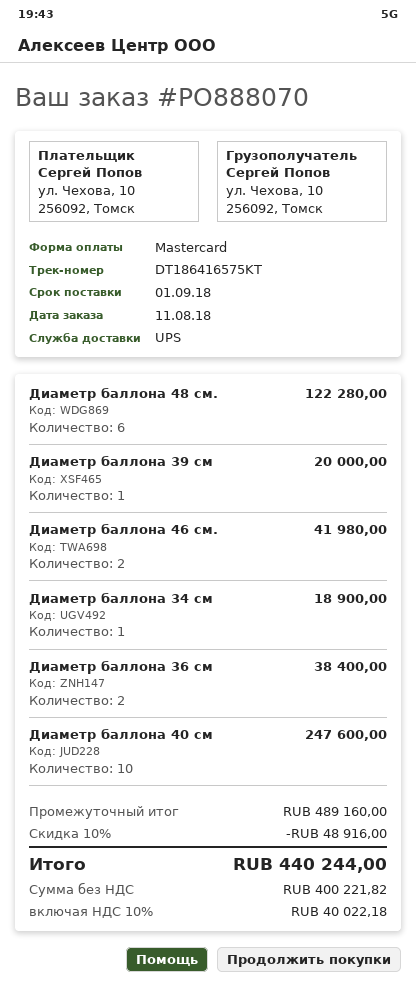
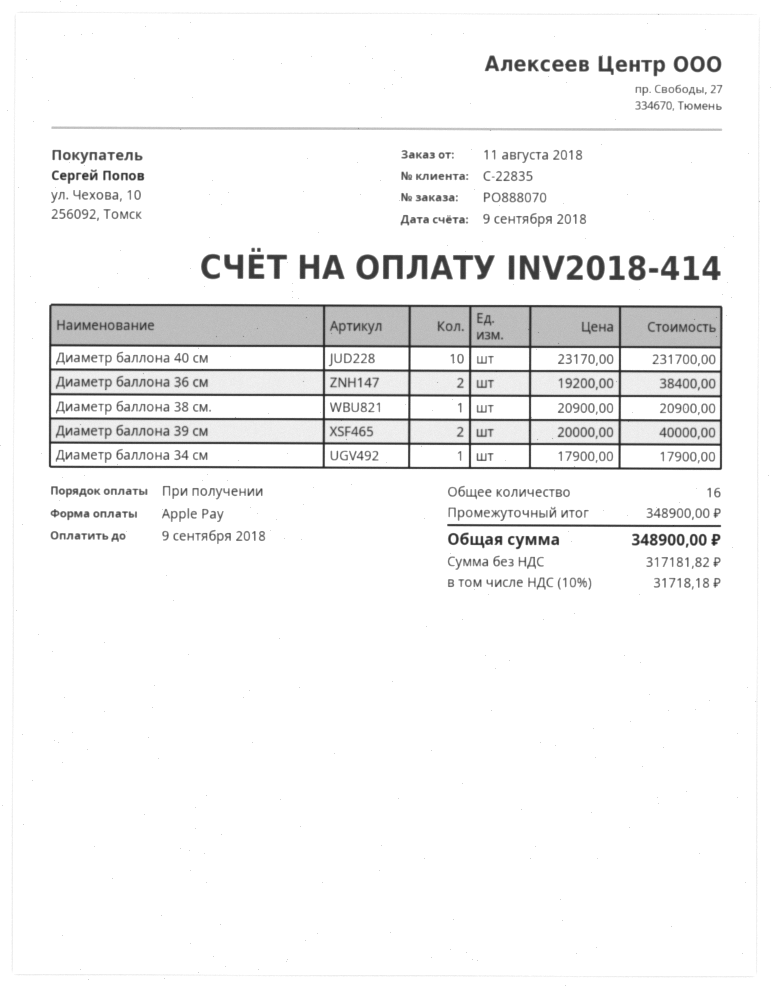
payment method: Mastercard -> Apple Pay
Диаметр баллона 48 см.: 6 for 122280.00 -> none
Диаметр баллона 39 см: 1 for 20000.00 -> 2 for 40000.00
Диаметр баллона 46 см.: 2 for 41980.00 -> none
Диаметр баллона 34 см: 1 for 18900.00 -> 1 for 17900.00
Диаметр баллона 40 см: 10 for 247600.00 -> 10 for 231700.00
Диаметр баллона 38 см.: none -> 1 for 20900.00
subtotal: 489160.00 -> 348900.00
discount: 10% = 48916.00 -> none
net: 400221.82 -> 317181.82
tax: 10% = 40022.18 -> 10% = 31718.18
total: 440244.00 -> 348900.00

